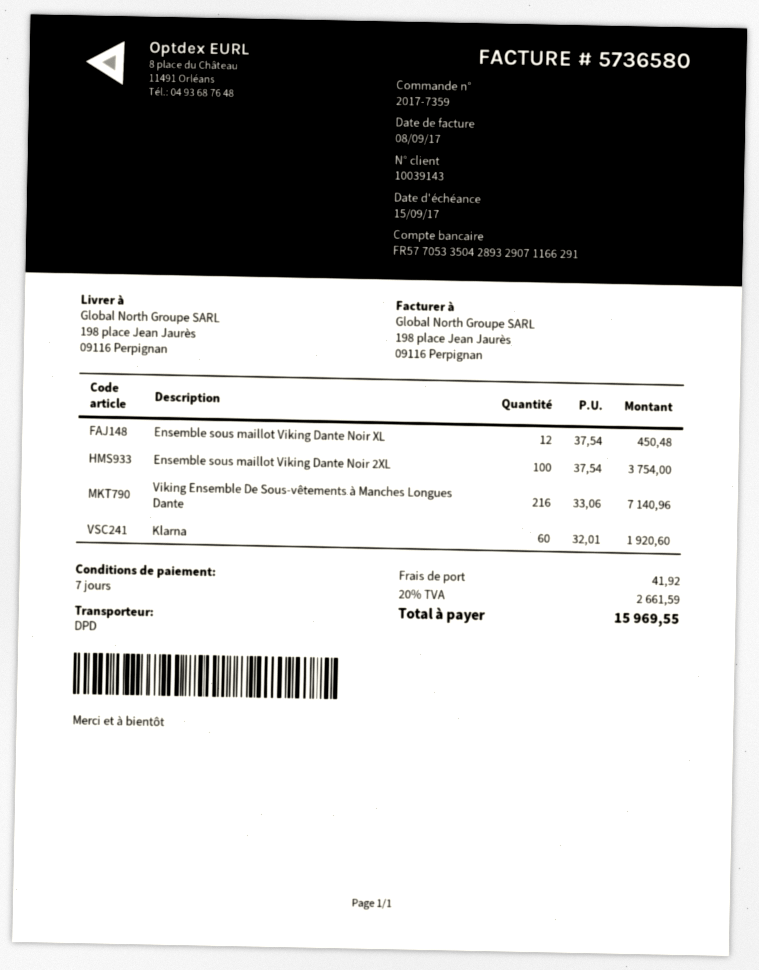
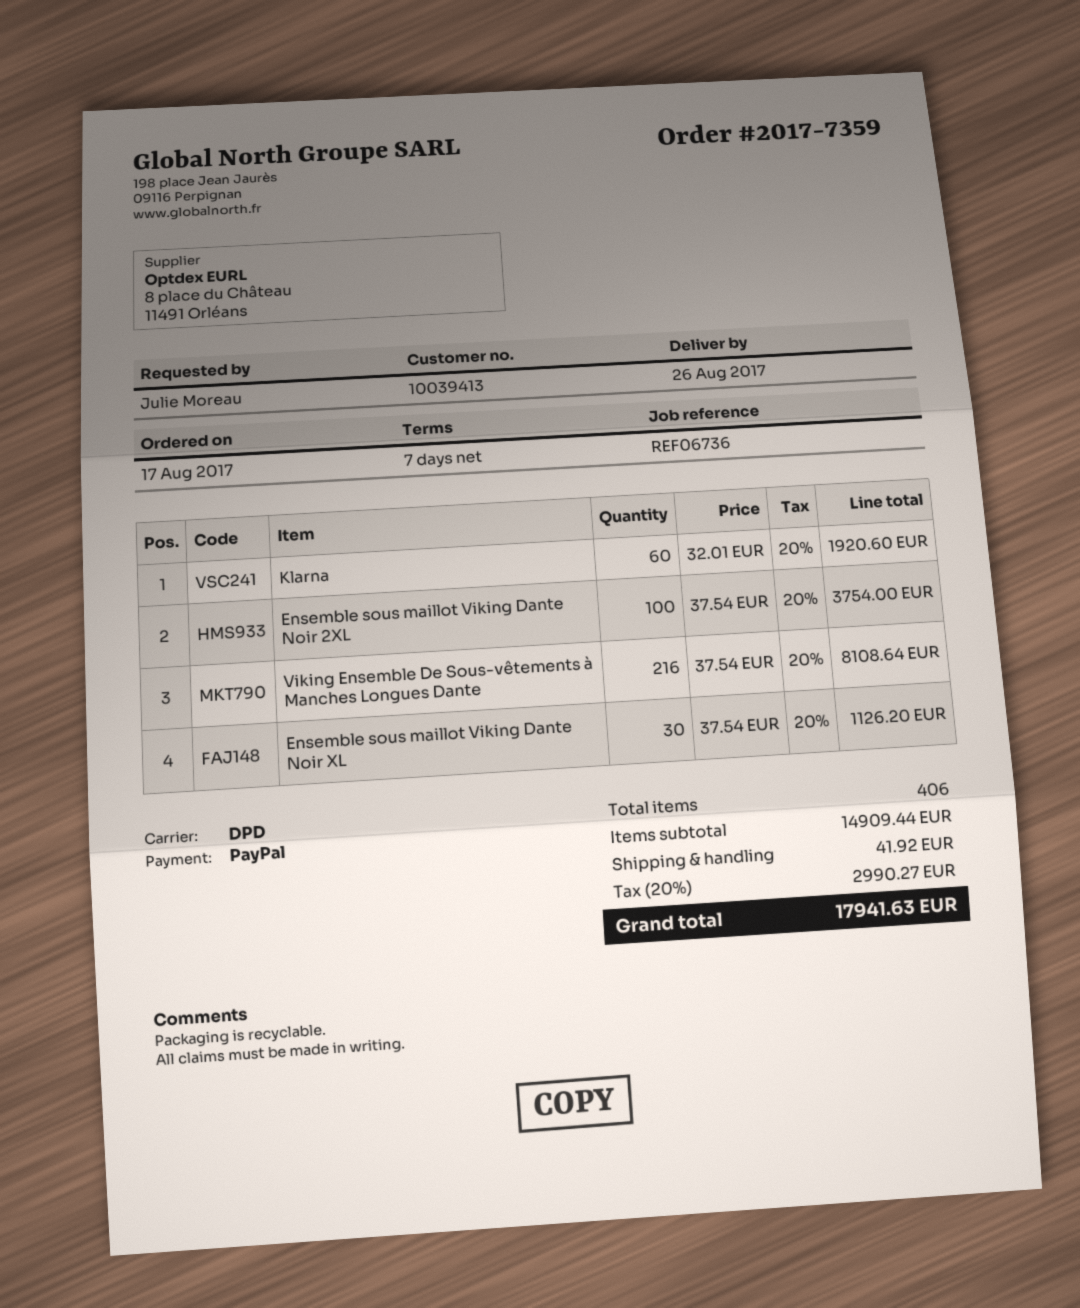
customer number: 10039143 -> 10039413
Ensemble sous maillot Viking Dante Noir XL: 12 x 37.54 = 450.48 -> 30 x 37.54 = 1126.20
Viking Ensemble De Sous-vêtements à Manches Longues Dante: 216 x 33.06 = 7140.96 -> 216 x 37.54 = 8108.64
tax: 20% = 2661.59 -> 20% = 2990.27
total: 15969.55 -> 17941.63

